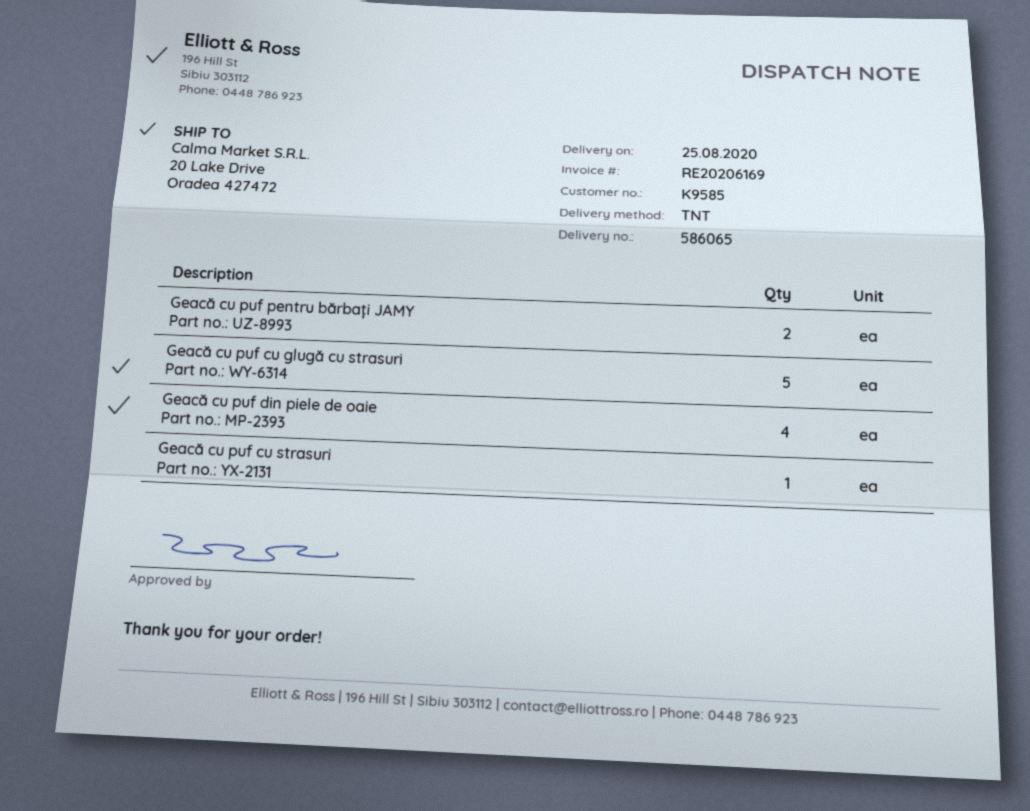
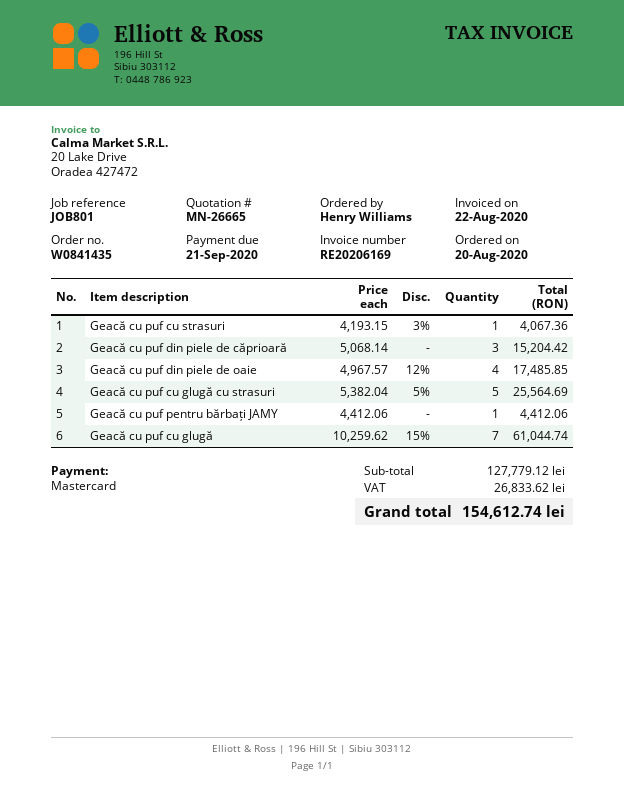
Geacă cu puf pentru bărbați JAMY: 2 -> 1
Geacă cu puf din piele de căprioară: none -> 3
Geacă cu puf cu glugă: none -> 7

